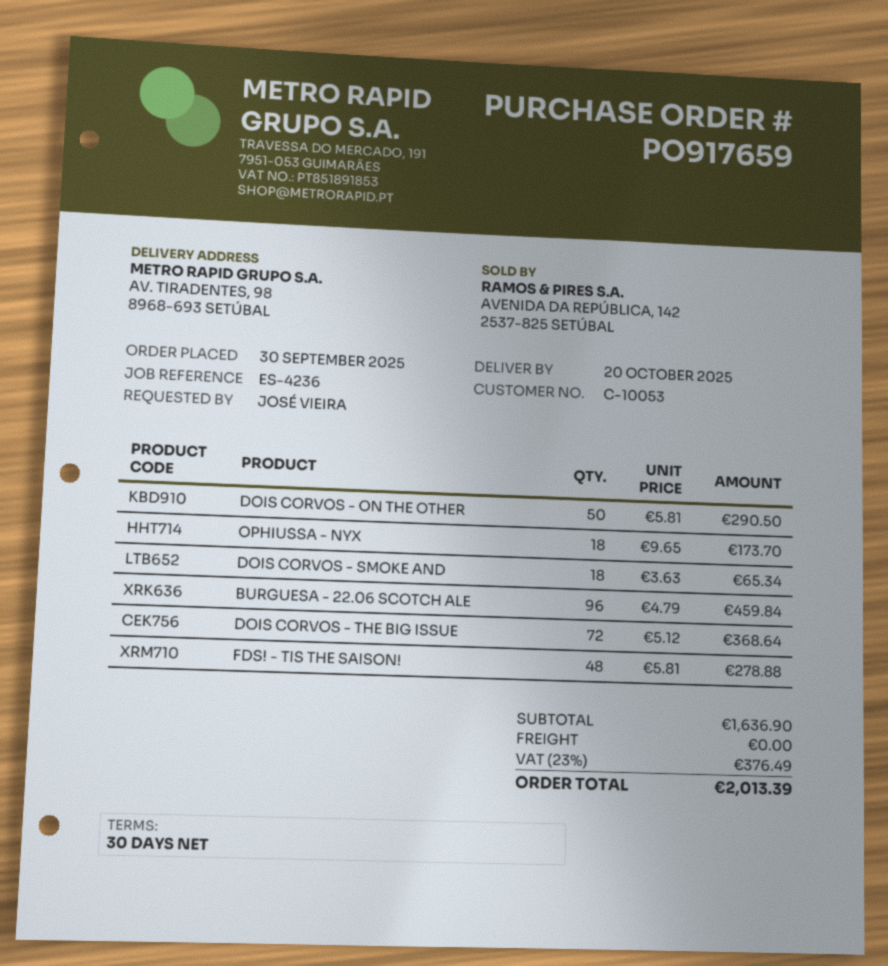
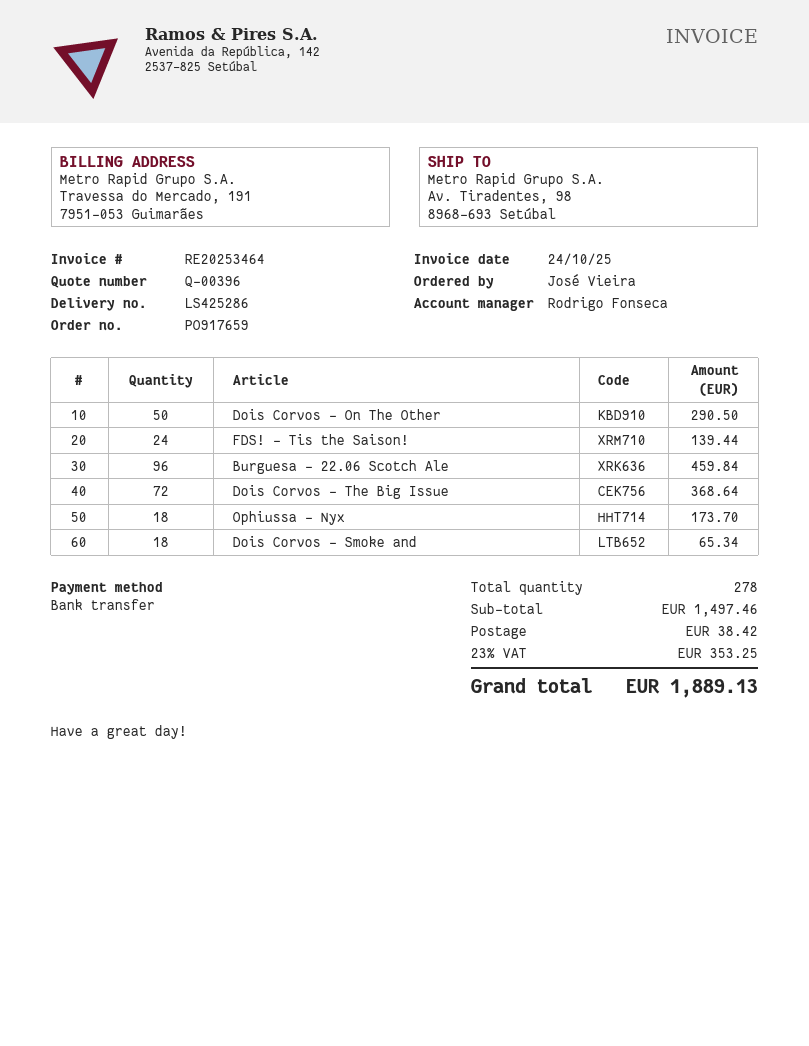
FDS! - TIS THE SAISON!: 48 for 278.88 -> 24 for 139.44
subtotal: 1636.90 -> 1497.46
shipping: 0.00 -> 38.42
tax: 23% = 376.49 -> 23% = 353.25
total: 2013.39 -> 1889.13

